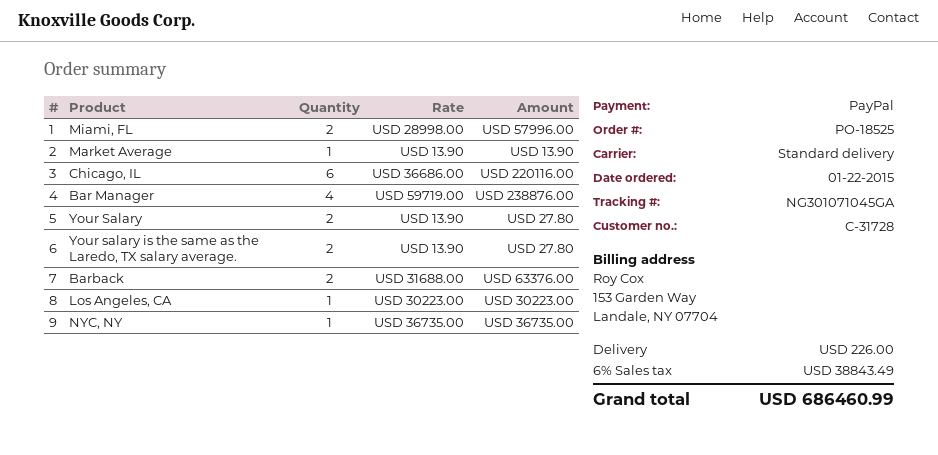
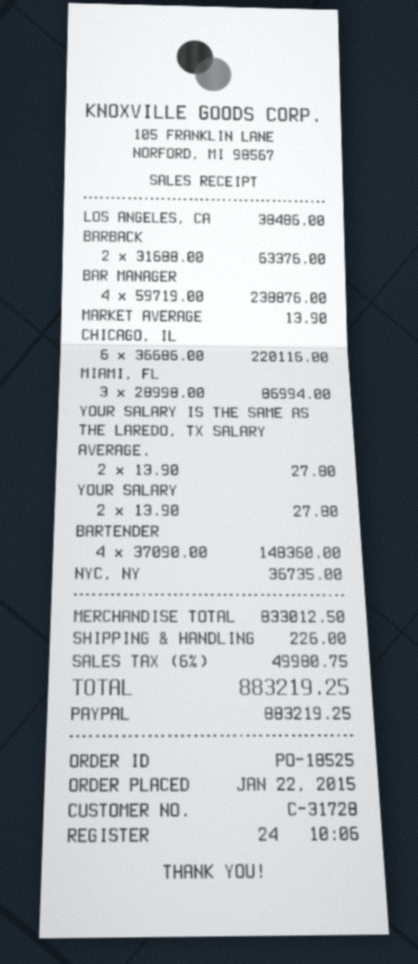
Miami, FL: 2 x 28998.00 = 57996.00 -> 3 x 28998.00 = 86994.00
Los Angeles, CA: 1 x 30223.00 = 30223.00 -> 1 x 38486.00 = 38486.00
BARTENDER: none -> 4 x 37090.00 = 148360.00
tax: 6% = 38843.49 -> 6% = 49980.75
total: 686460.99 -> 883219.25

